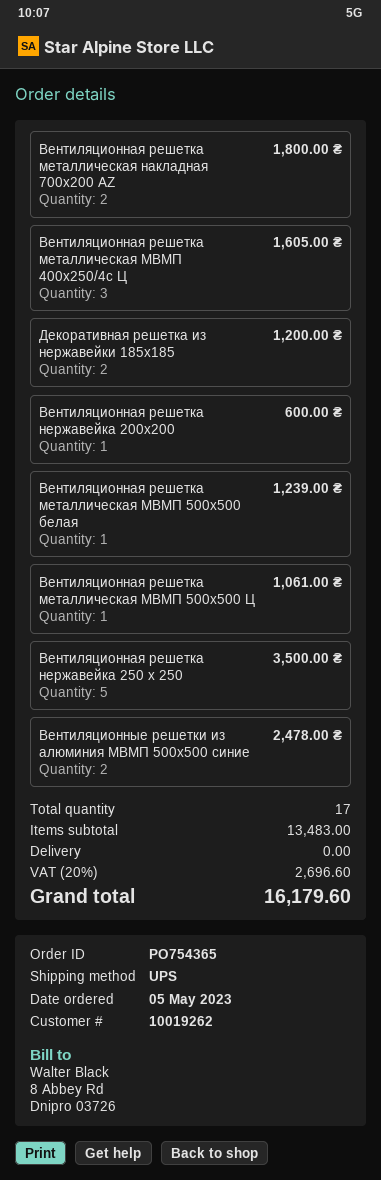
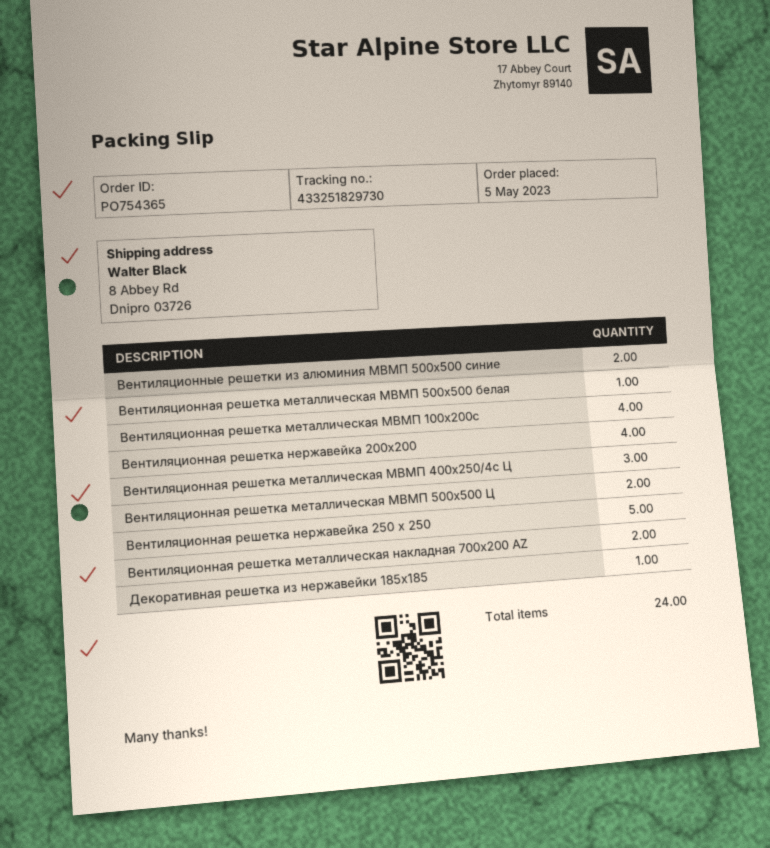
Декоративная решетка из нержавейки 185х185: 2 -> 1
Вентиляционная решетка нержавейка 200х200: 1 -> 4
Вентиляционная решетка металлическая МВМП 500х500 Ц: 1 -> 2
Вентиляционная решетка металлическая МВМП 100х200с: none -> 4
total quantity: 17 -> 24

